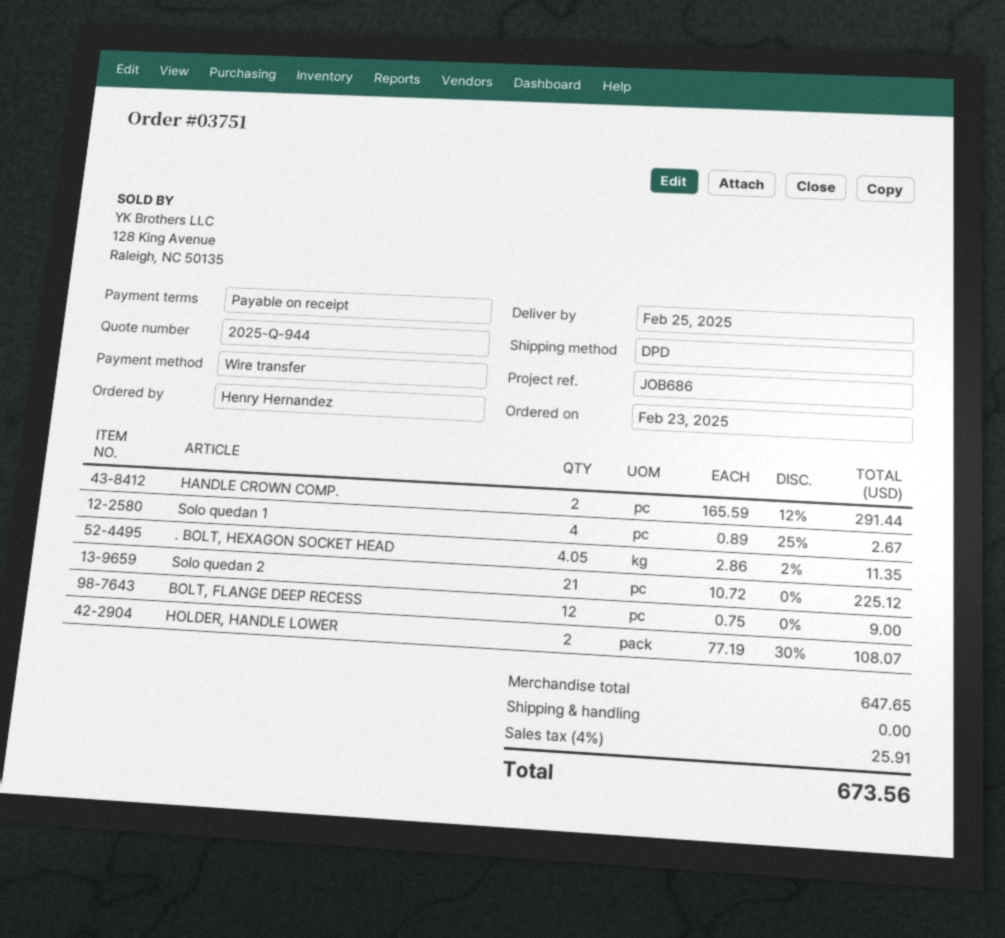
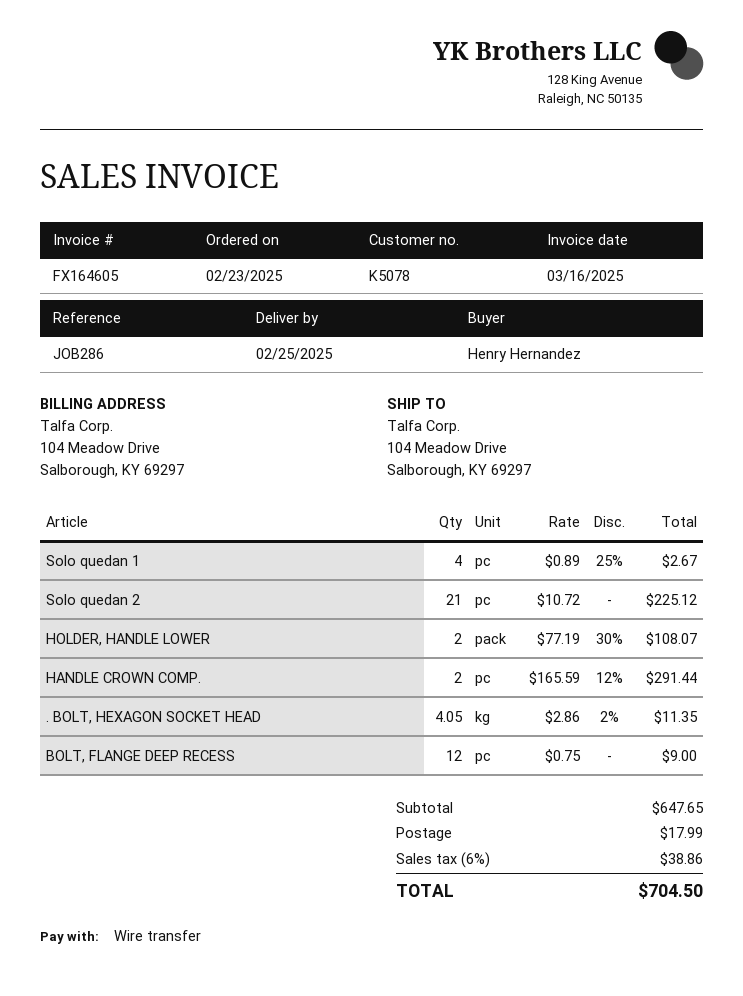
reference: JOB686 -> JOB286
shipping: 0.00 -> 17.99
tax: 4% = 25.91 -> 6% = 38.86
total: 673.56 -> 704.50

